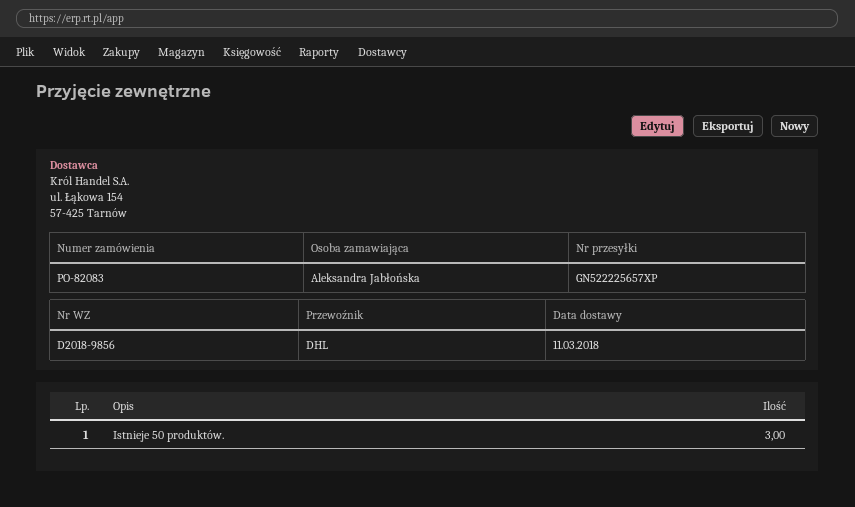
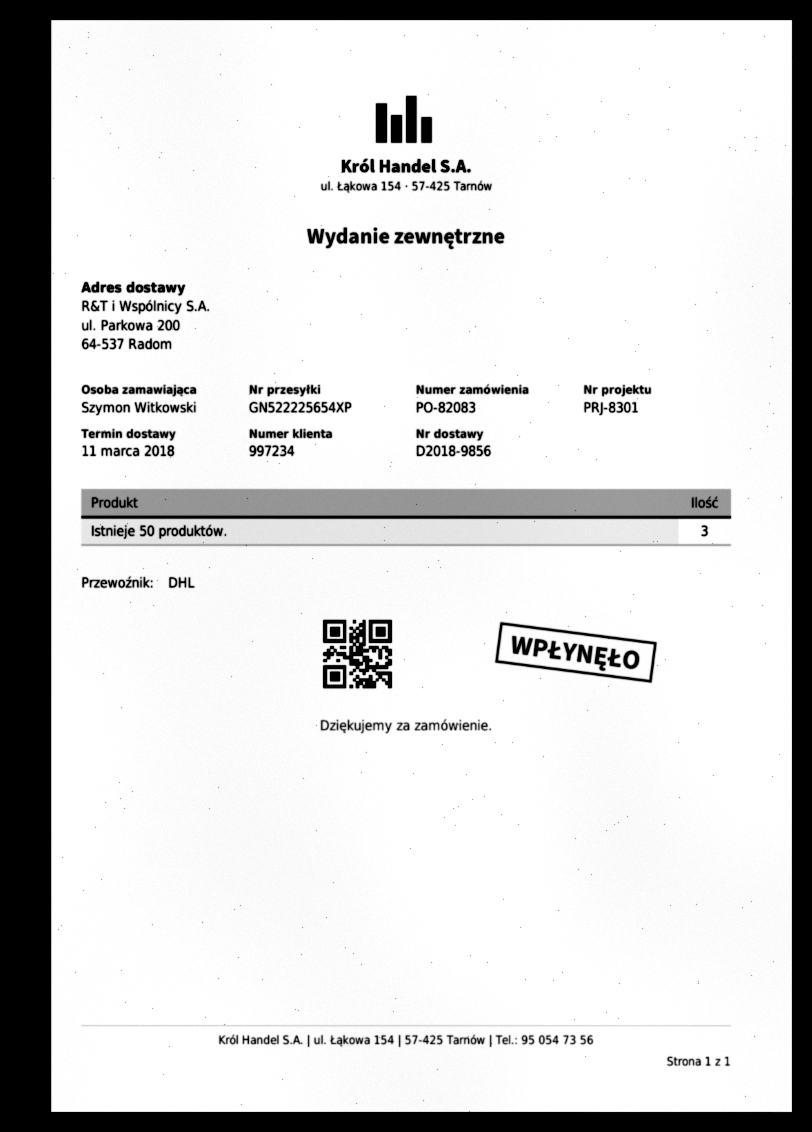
ordered by: Aleksandra Jabłońska -> Szymon Witkowski
tracking number: GN522225657XP -> GN522225654XP

